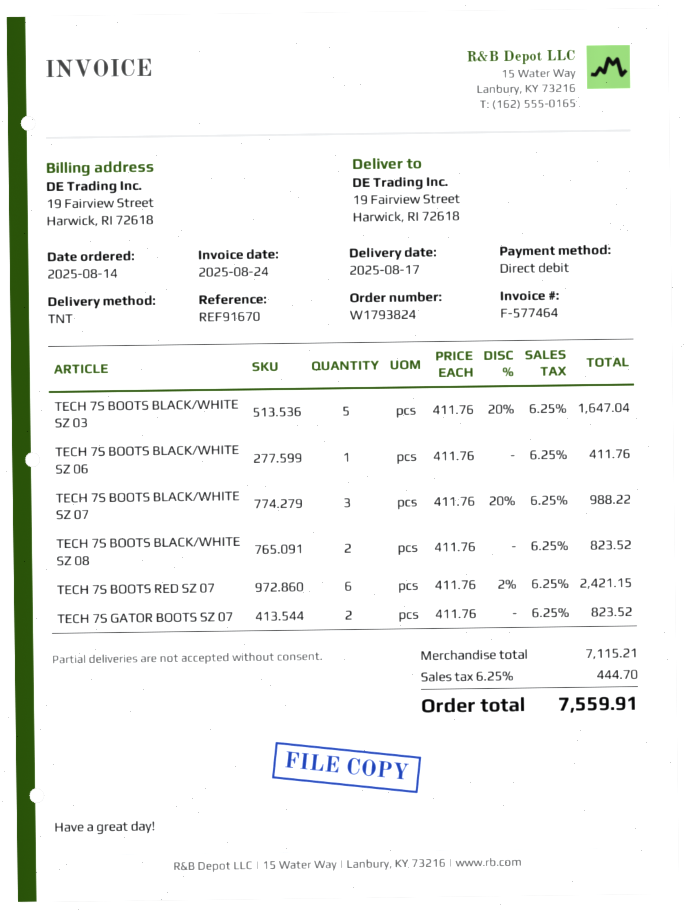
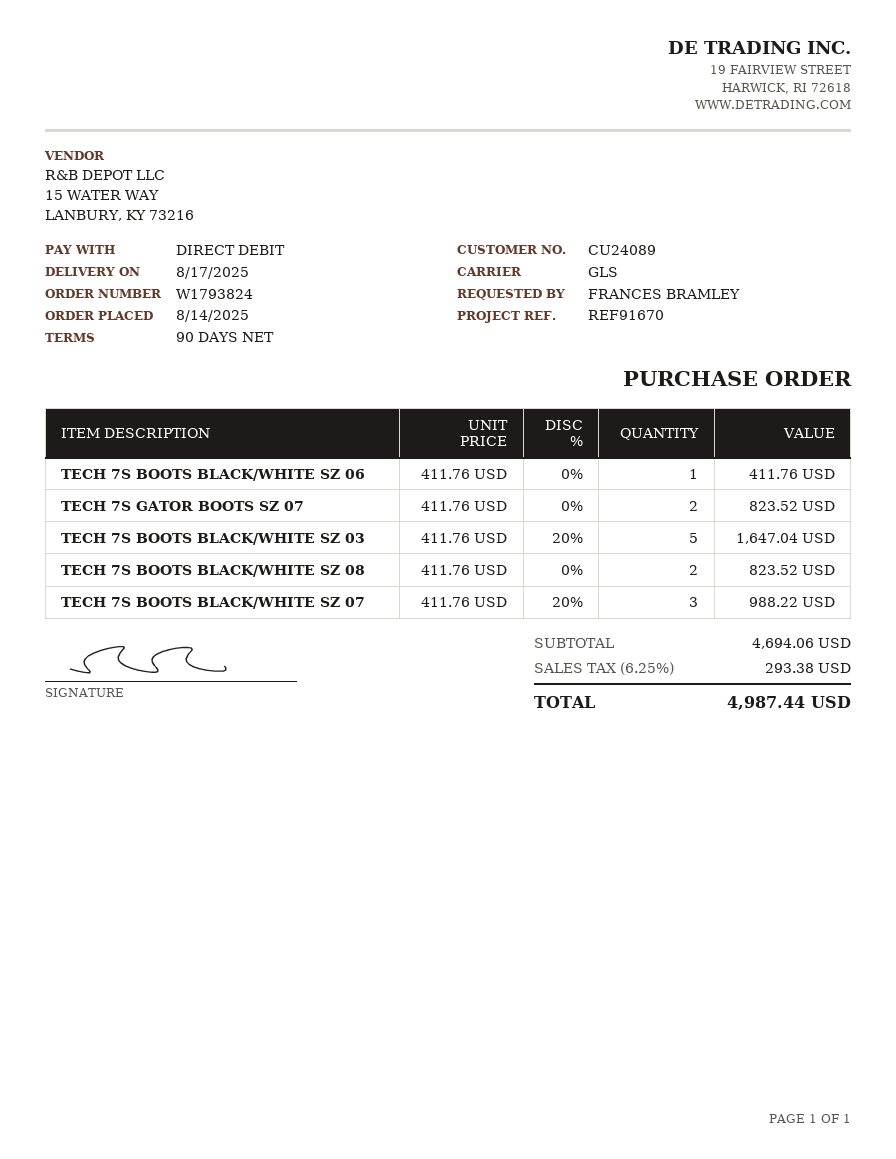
shipping method: TNT -> GLS
TECH 7S BOOTS RED SZ 07: 6 x 411.76 - 2% = 2421.15 -> none
subtotal: 7115.21 -> 4694.06
tax: 6.25% = 444.70 -> 6.25% = 293.38
total: 7559.91 -> 4987.44

